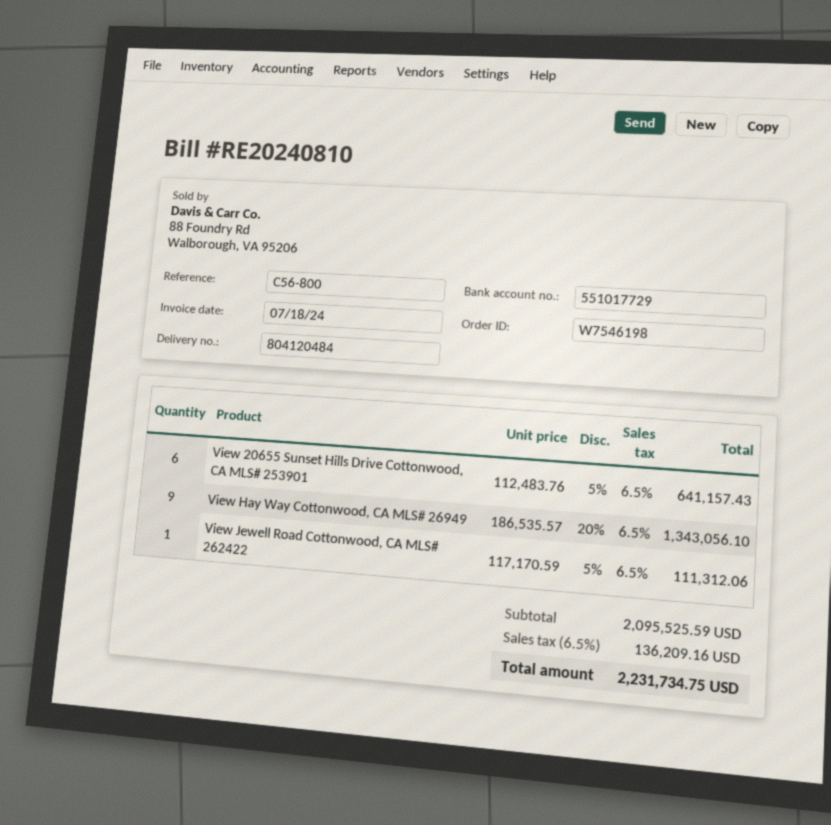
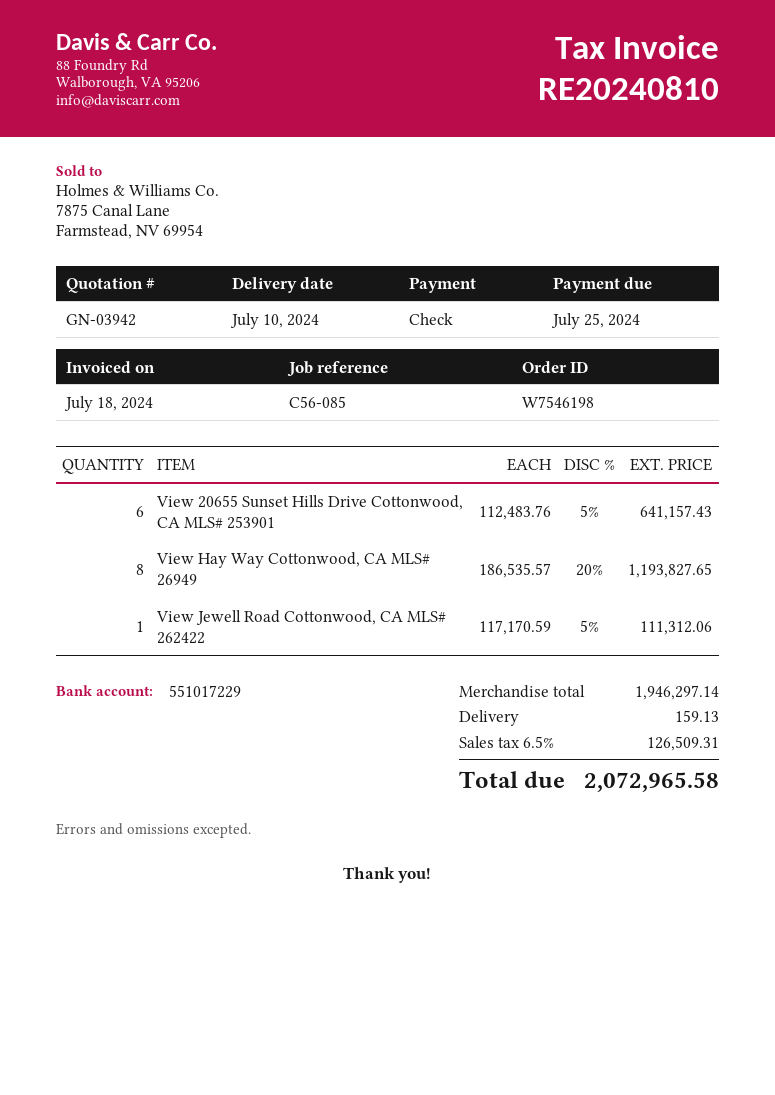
reference: C56-800 -> C56-085
bank account: 551017729 -> 551017229
View Hay Way Cottonwood, CA MLS# 26949: 9 x 186535.57 - 20% = 1343056.10 -> 8 x 186535.57 - 20% = 1193827.65
subtotal: 2095525.59 -> 1946297.14
shipping: none -> 159.13
tax: 6.5% = 136209.16 -> 6.5% = 126509.31
total: 2231734.75 -> 2072965.58

